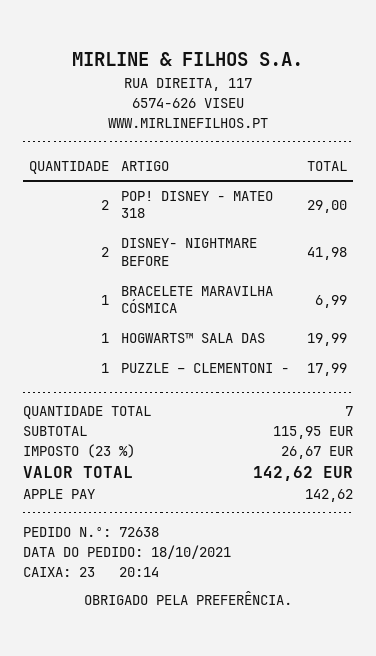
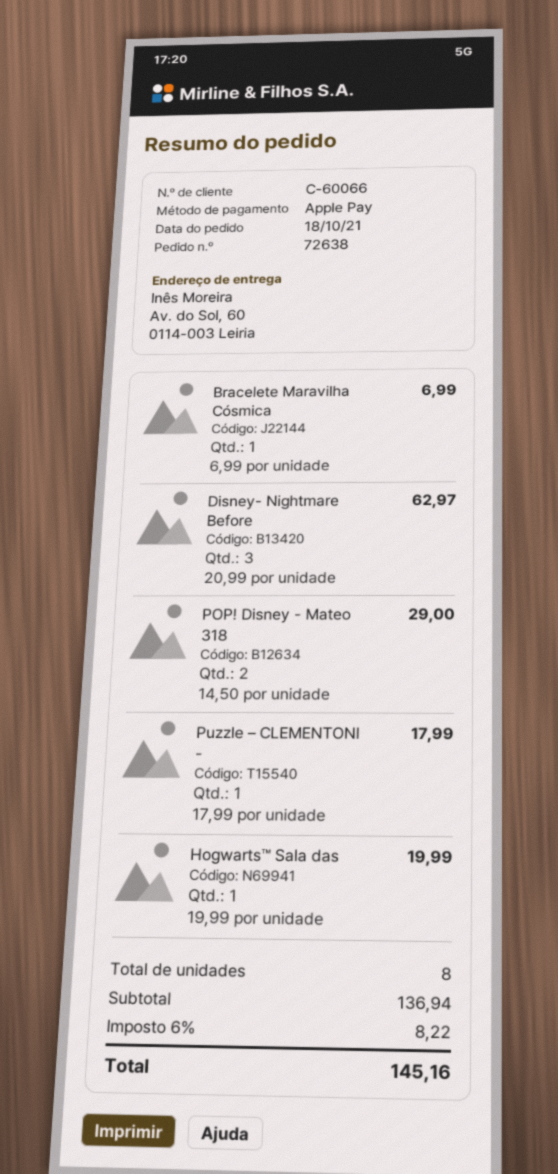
DISNEY- NIGHTMARE BEFORE: 2 for 41.98 -> 3 for 62.97
total quantity: 7 -> 8
subtotal: 115.95 -> 136.94
tax: 23% = 26.67 -> 6% = 8.22
total: 142.62 -> 145.16

